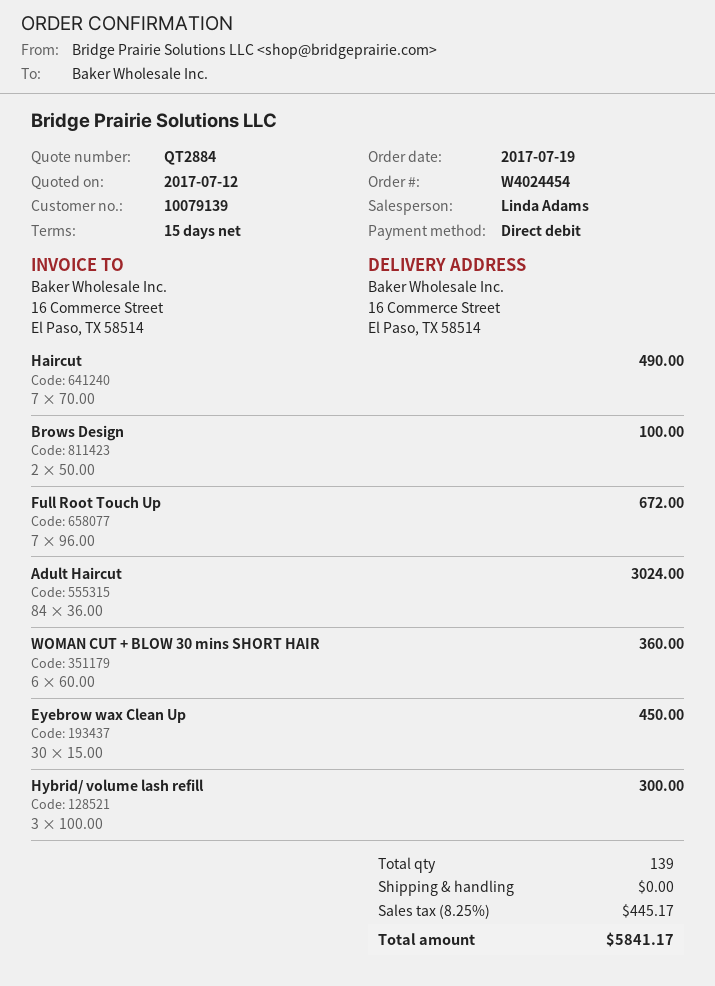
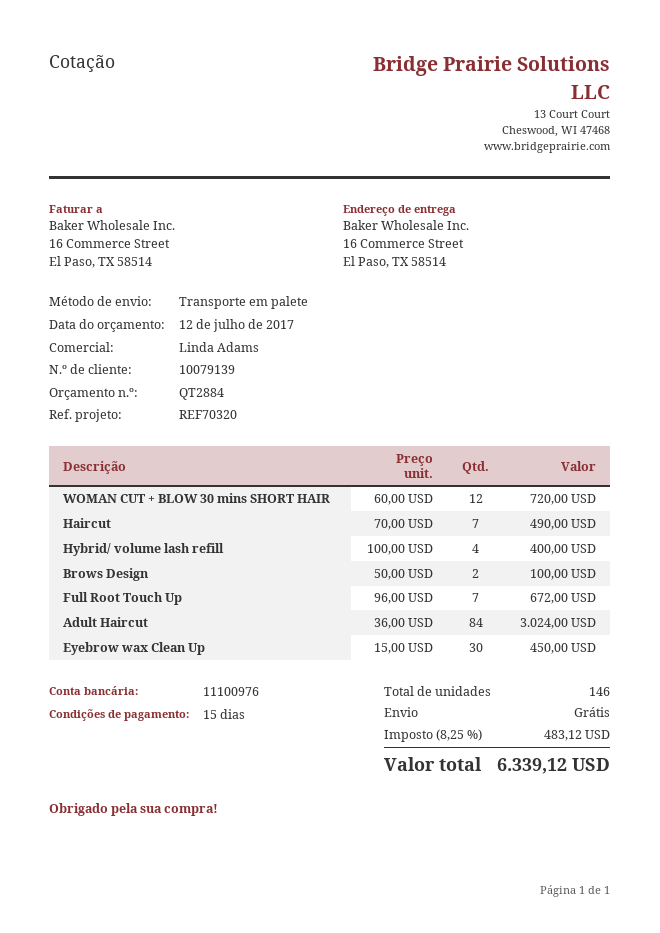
WOMAN CUT + BLOW 30 mins SHORT HAIR: 6 x 60.00 = 360.00 -> 12 x 60.00 = 720.00
Hybrid/ volume lash refill: 3 x 100.00 = 300.00 -> 4 x 100.00 = 400.00
total quantity: 139 -> 146
tax: 8.25% = 445.17 -> 8.25% = 483.12
total: 5841.17 -> 6339.12

